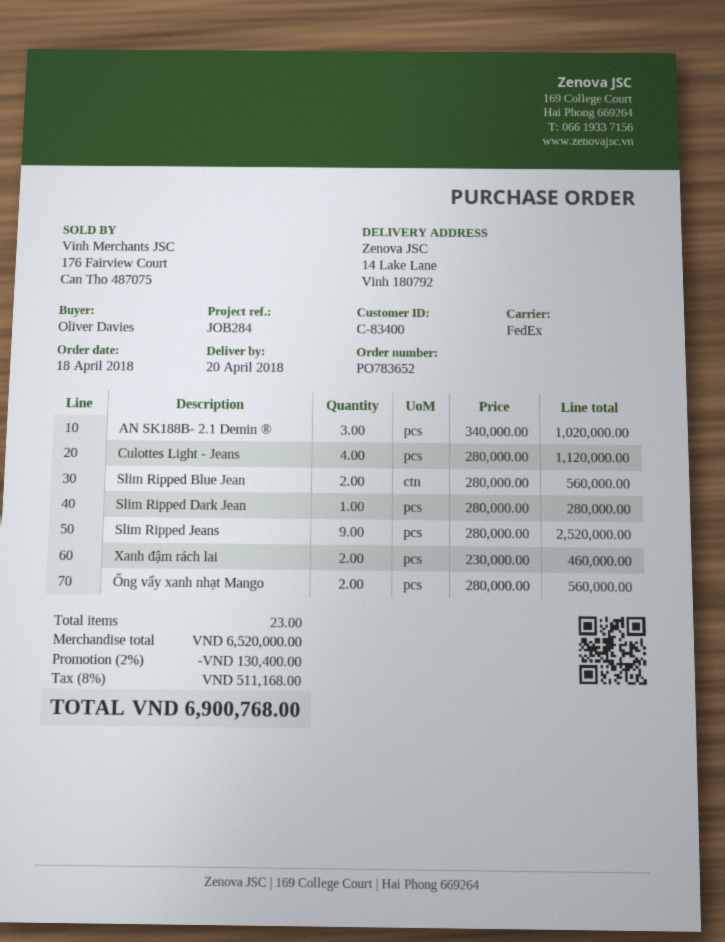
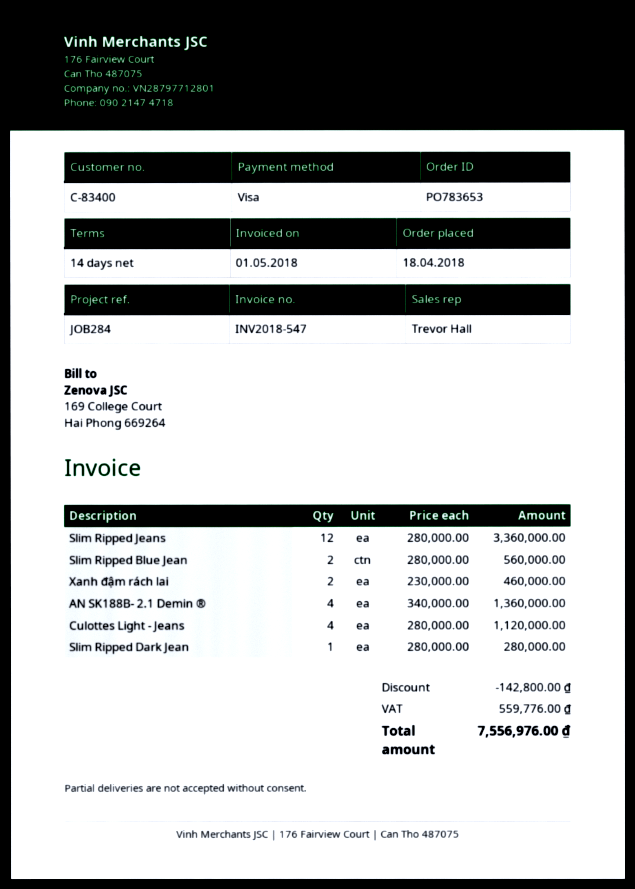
order number: PO783652 -> PO783653
AN SK188B- 2.1 Demin ®: 3 x 340000.00 = 1020000.00 -> 4 x 340000.00 = 1360000.00
Slim Ripped Jeans: 9 x 280000.00 = 2520000.00 -> 12 x 280000.00 = 3360000.00
Ống vẩy xanh nhạt Mango: 2 x 280000.00 = 560000.00 -> none
discount: 130400.00 -> 142800.00
tax: 511168.00 -> 559776.00
total: 6900768.00 -> 7556976.00

